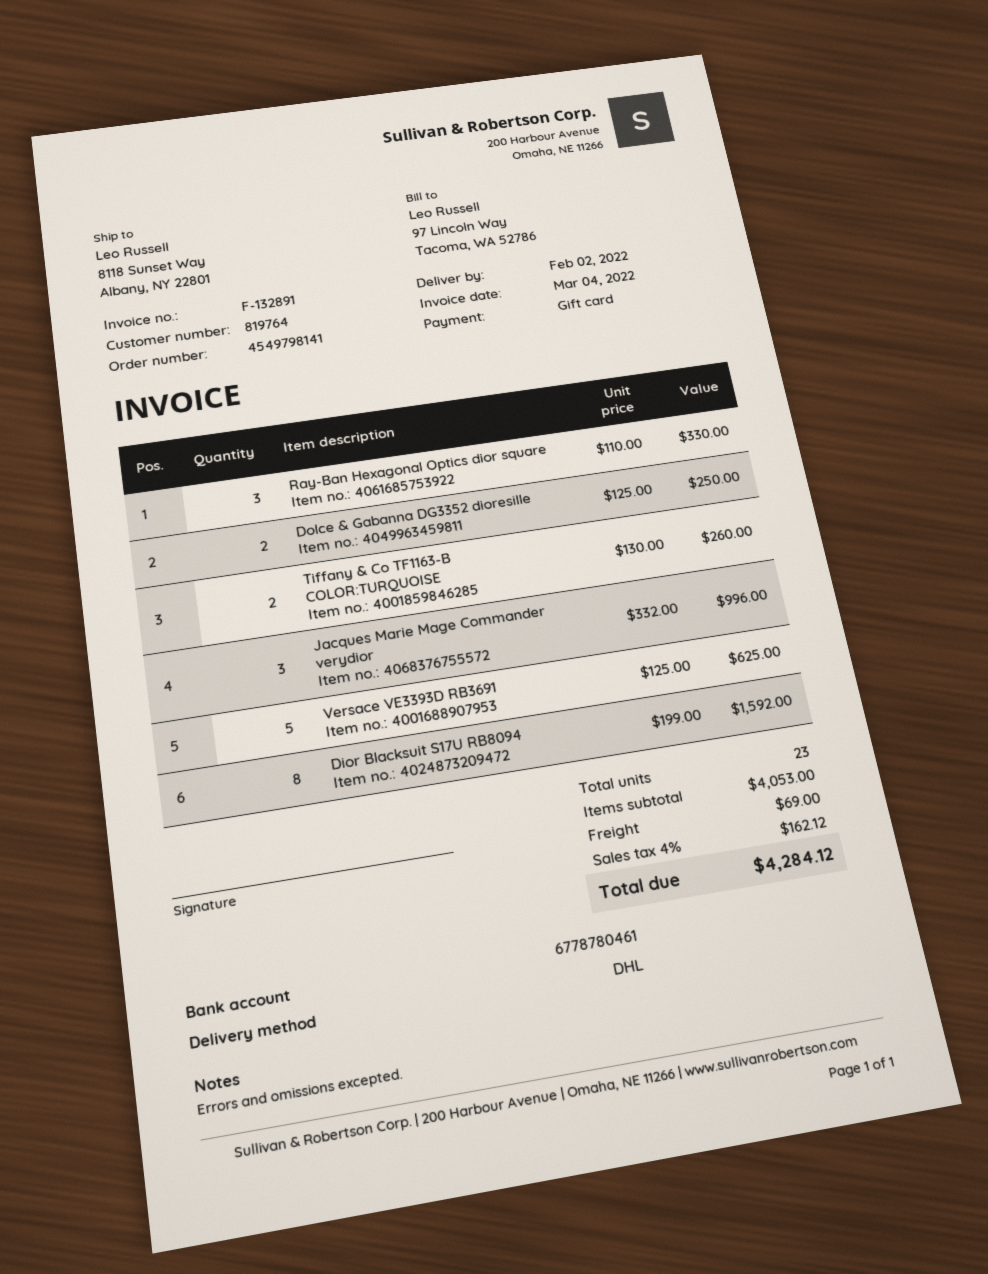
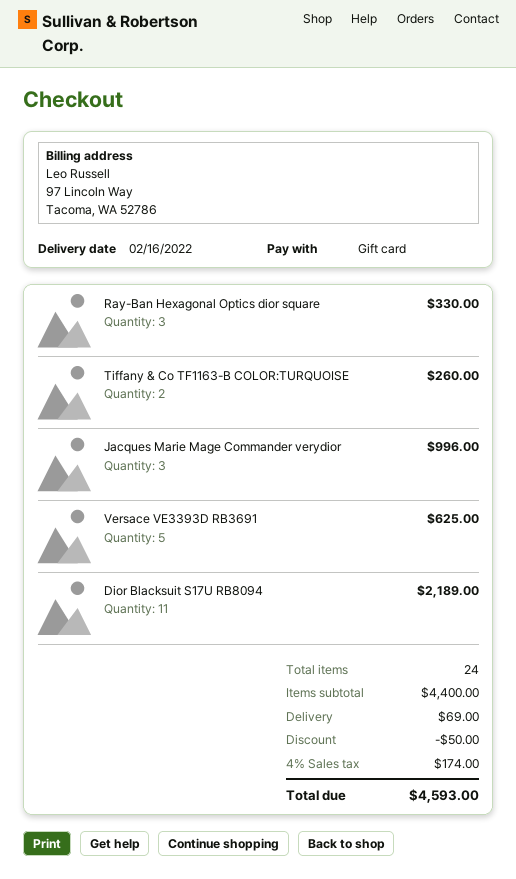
delivery date: 2022-02-02 -> 2022-02-16
Dolce & Gabanna DG3352 dioresille: 2 for 250.00 -> none
Dior Blacksuit S17U RB8094: 8 for 1592.00 -> 11 for 2189.00
total quantity: 23 -> 24
subtotal: 4053.00 -> 4400.00
discount: none -> 50.00
tax: 4% = 162.12 -> 4% = 174.00
total: 4284.12 -> 4593.00

